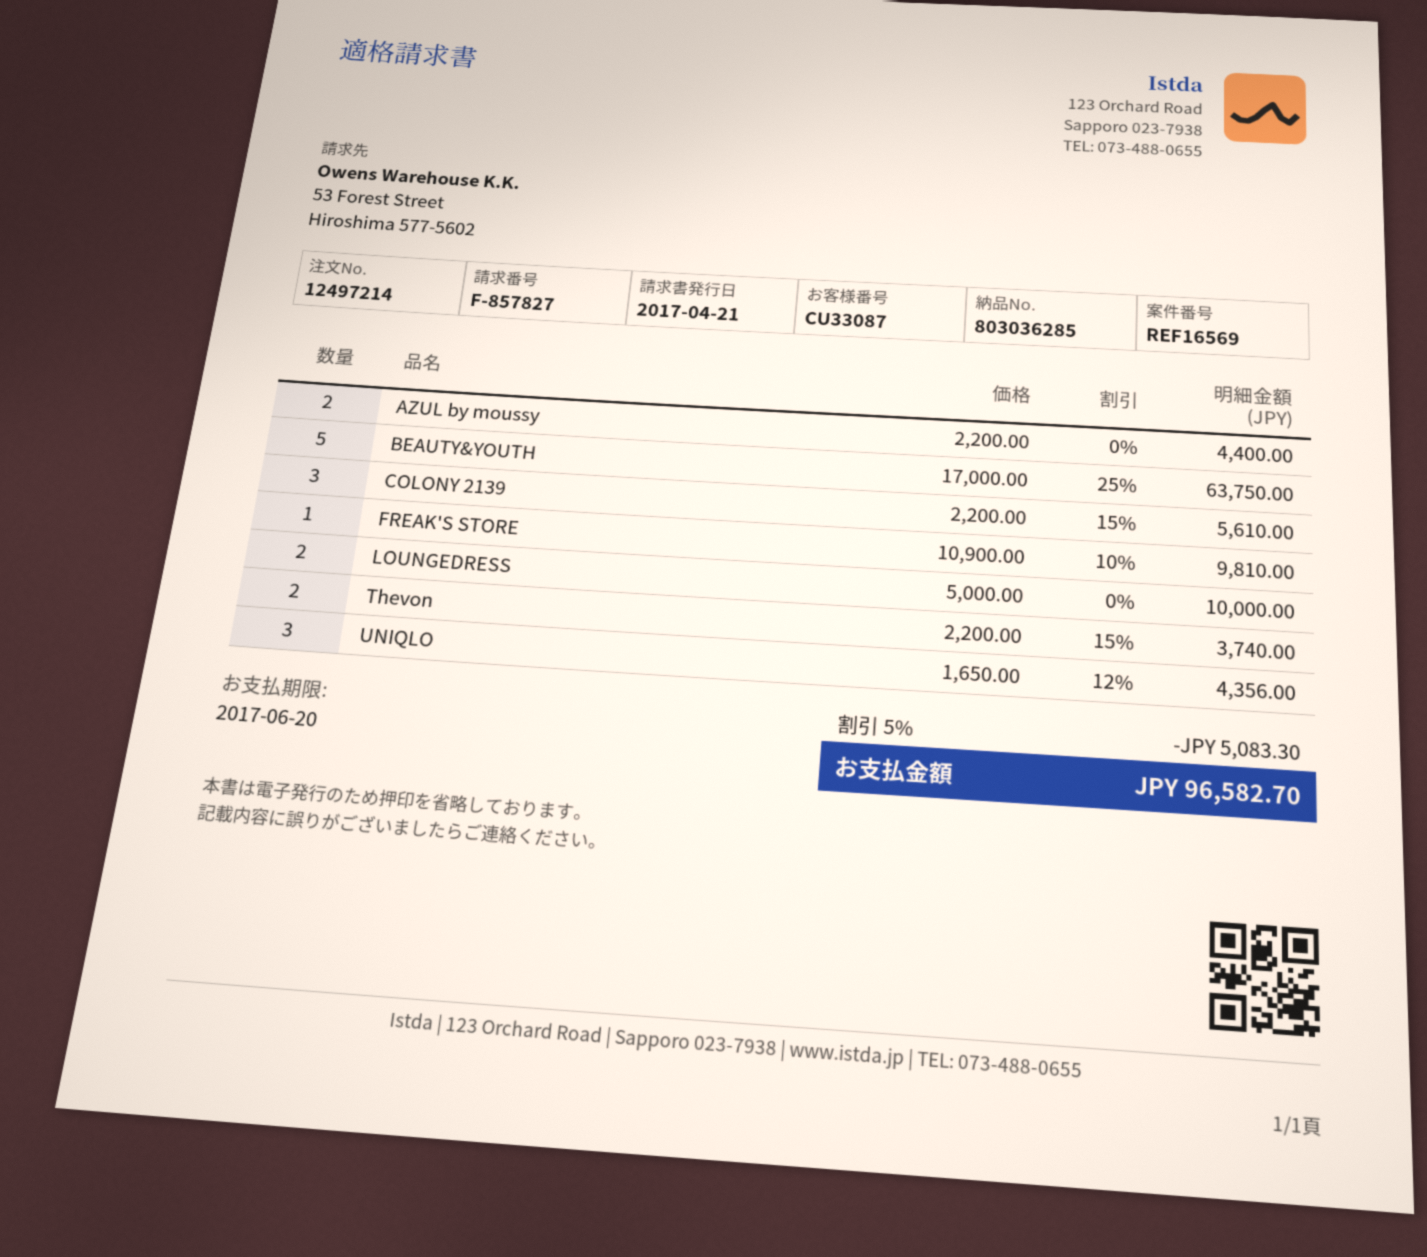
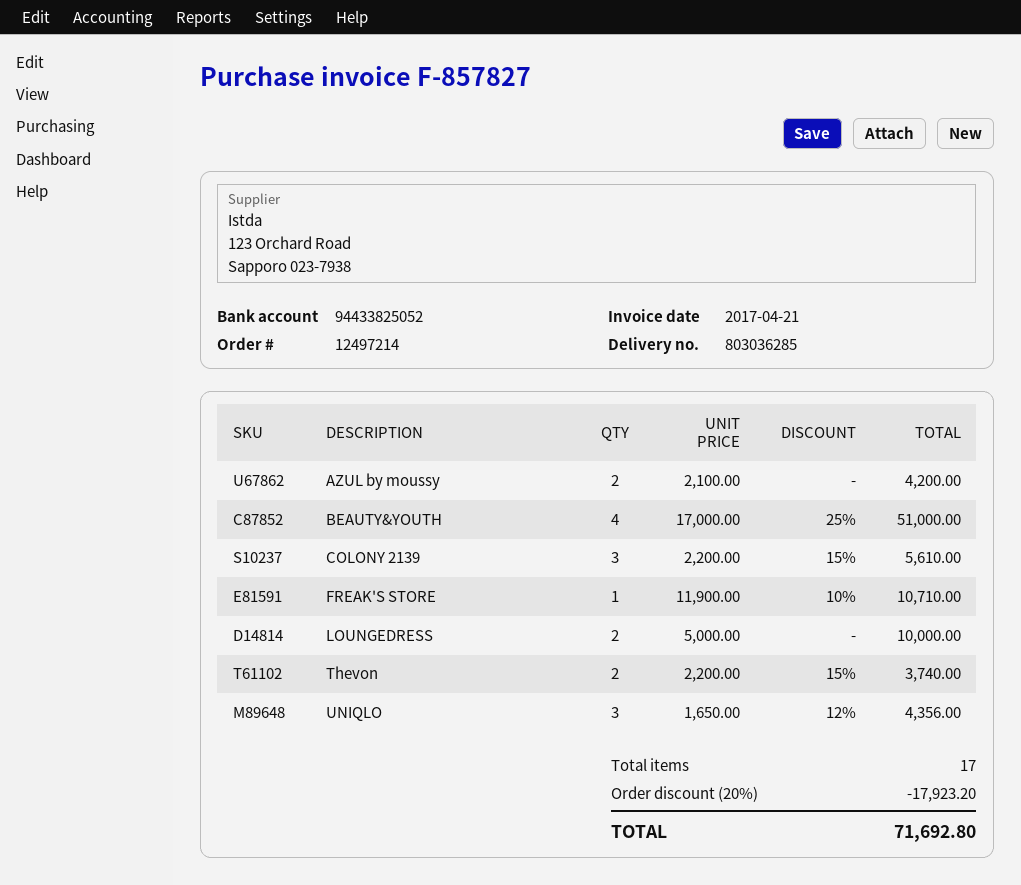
AZUL by moussy: 2 x 2200.00 = 4400.00 -> 2 x 2100.00 = 4200.00
BEAUTY&YOUTH: 5 x 17000.00 - 25% = 63750.00 -> 4 x 17000.00 - 25% = 51000.00
FREAK'S STORE: 1 x 10900.00 - 10% = 9810.00 -> 1 x 11900.00 - 10% = 10710.00
discount: 5% = 5083.30 -> 20% = 17923.20
total: 96582.70 -> 71692.80

